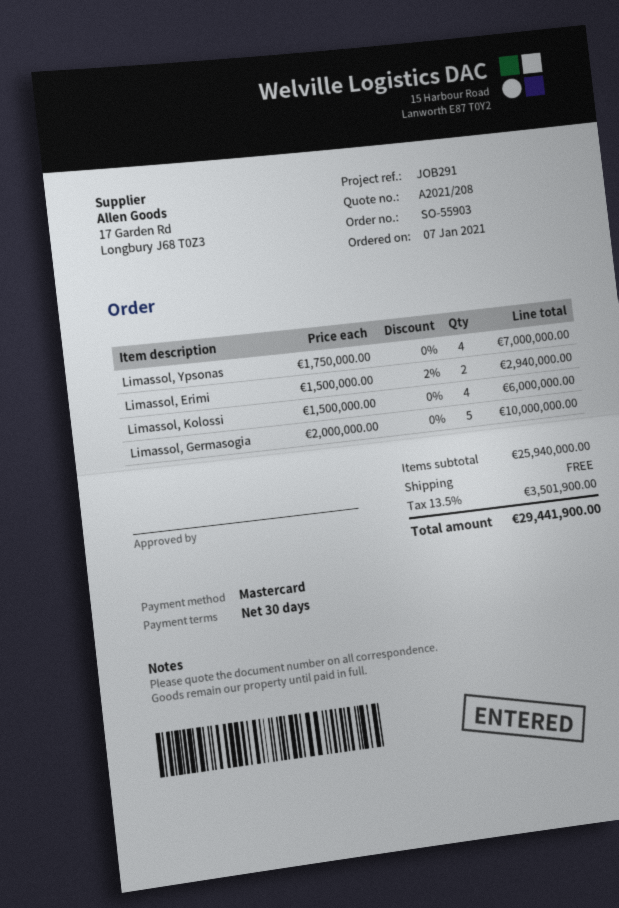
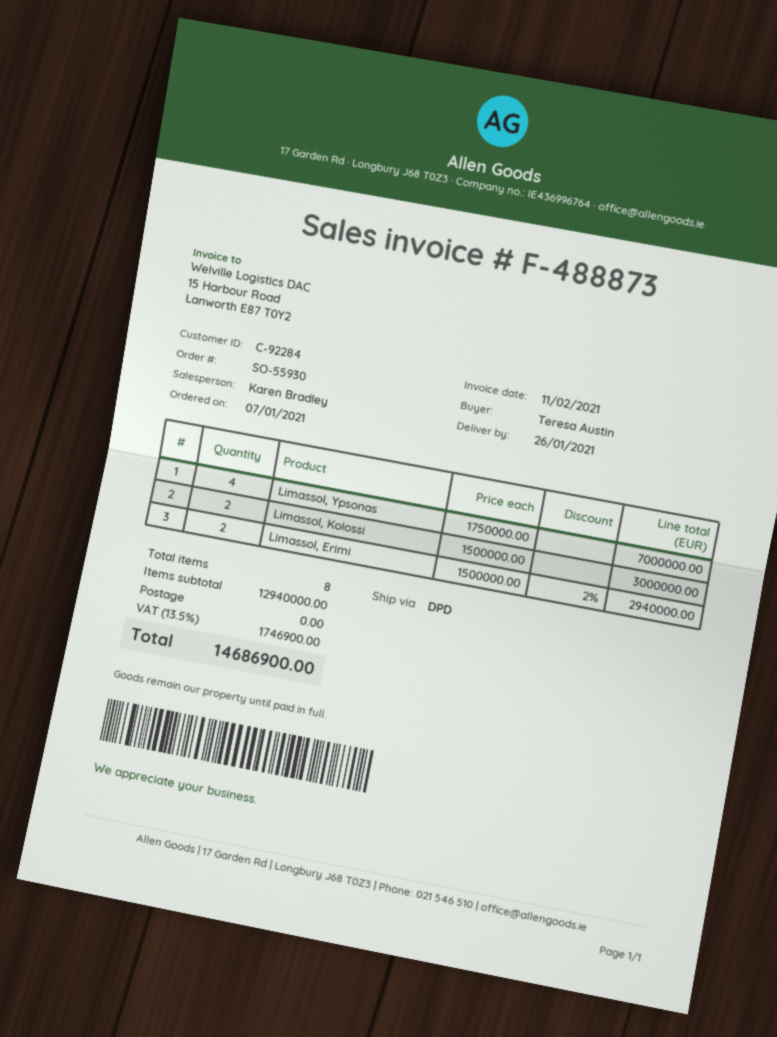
order number: SO-55903 -> SO-55930
Limassol, Kolossi: 4 x 1500000.00 = 6000000.00 -> 2 x 1500000.00 = 3000000.00
Limassol, Germasogia: 5 x 2000000.00 = 10000000.00 -> none
subtotal: 25940000.00 -> 12940000.00
tax: 13.5% = 3501900.00 -> 13.5% = 1746900.00
total: 29441900.00 -> 14686900.00

